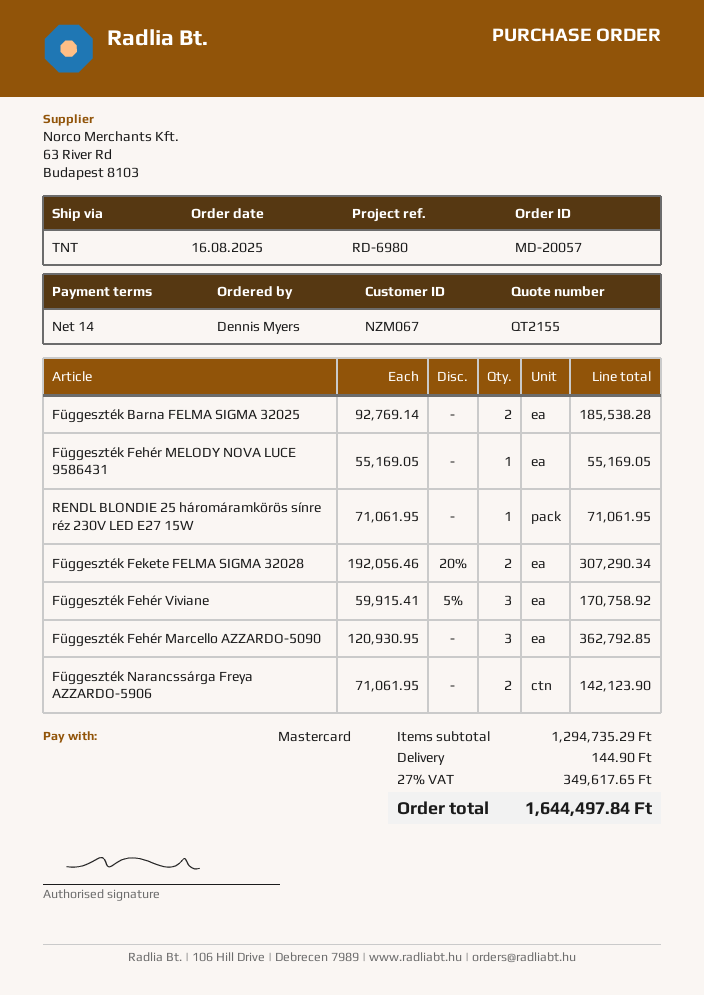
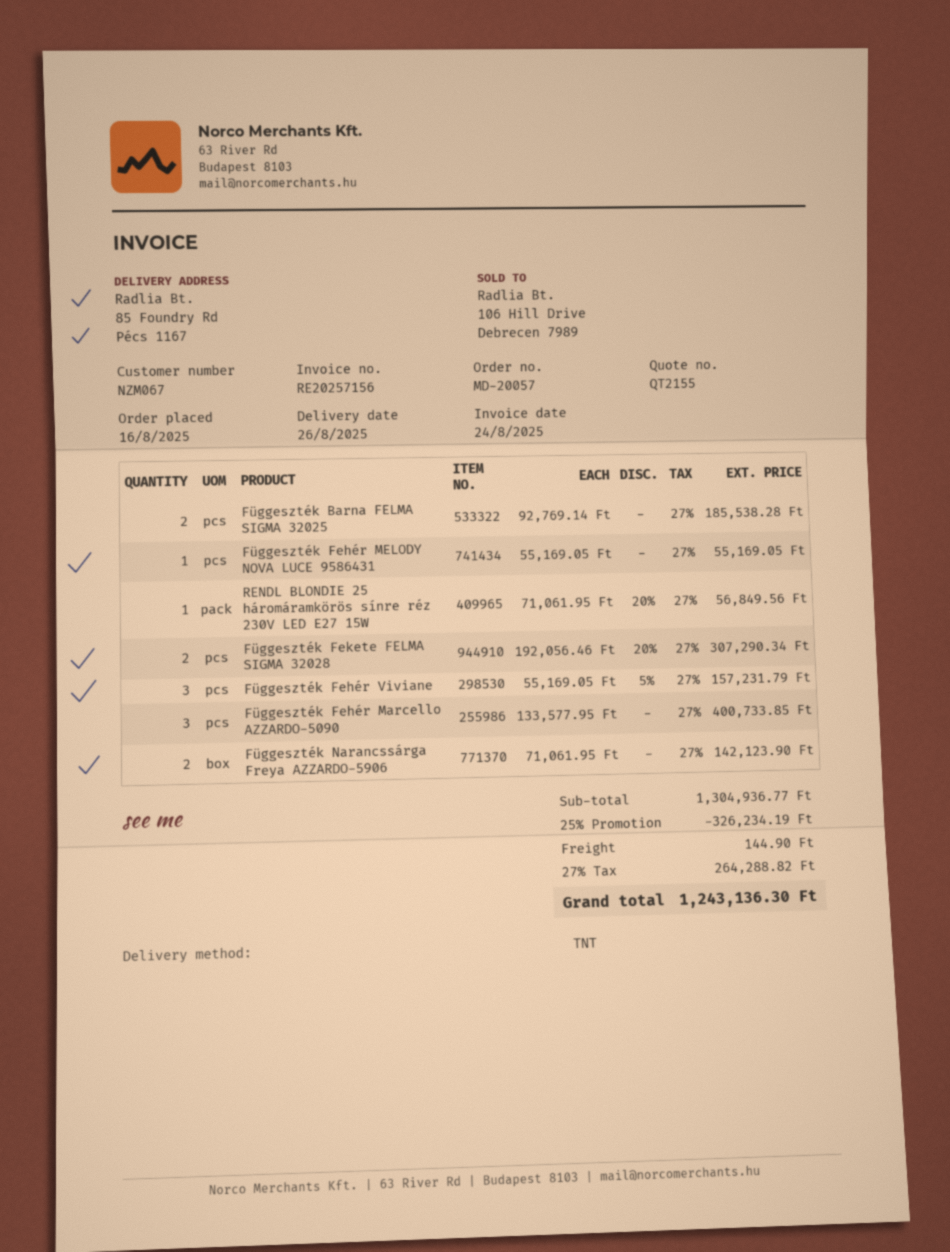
RENDL BLONDIE 25 háromáramkörös sínre réz 230V LED E27 15W: 1 x 71061.95 = 71061.95 -> 1 x 71061.95 - 20% = 56849.56
Függeszték Fehér Viviane: 3 x 59915.41 - 5% = 170758.92 -> 3 x 55169.05 - 5% = 157231.79
Függeszték Fehér Marcello AZZARDO-5090: 3 x 120930.95 = 362792.85 -> 3 x 133577.95 = 400733.85
subtotal: 1294735.29 -> 1304936.77
discount: none -> 25% = 326234.19
tax: 27% = 349617.65 -> 27% = 264288.82
total: 1644497.84 -> 1243136.30

